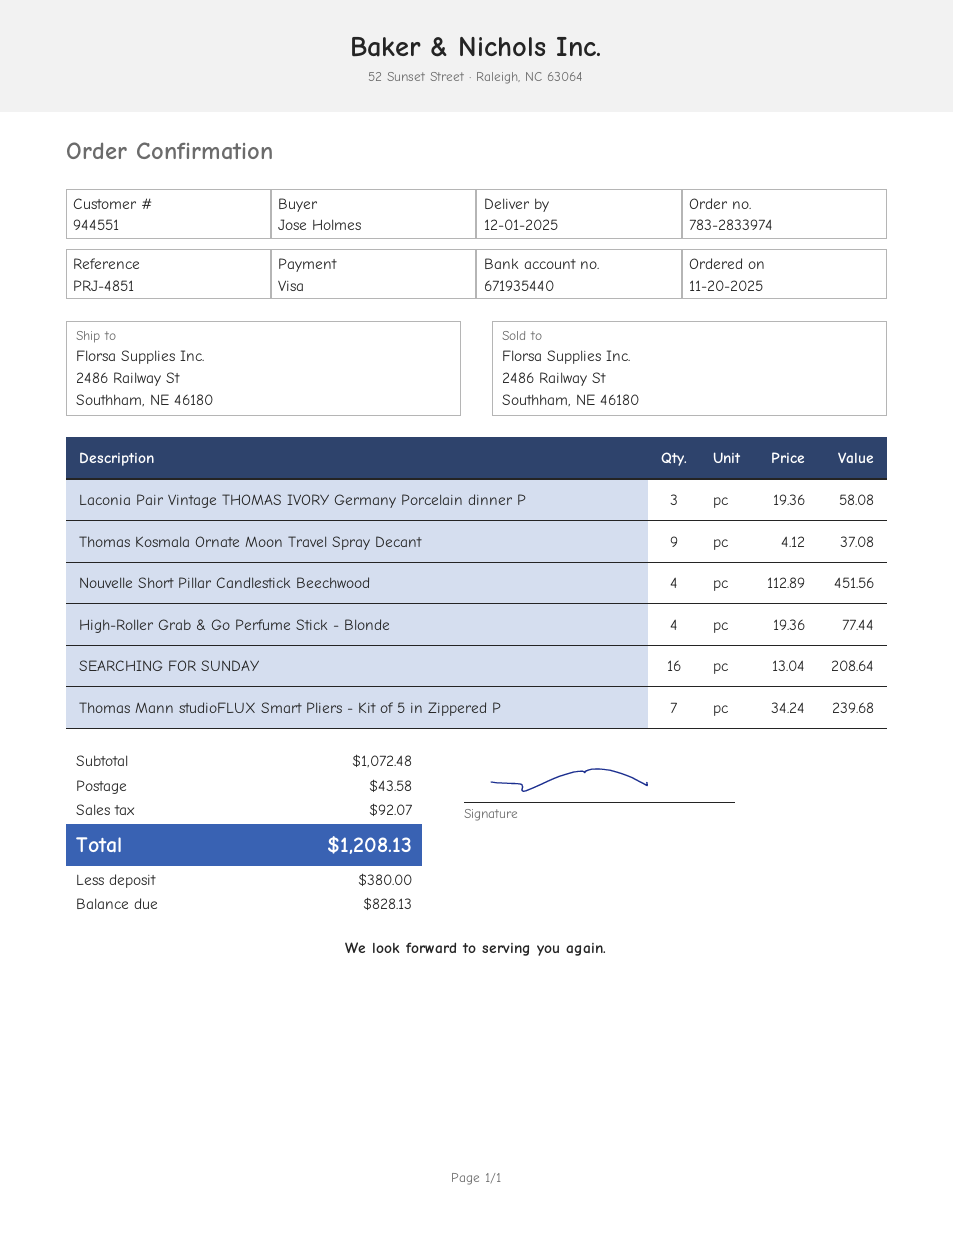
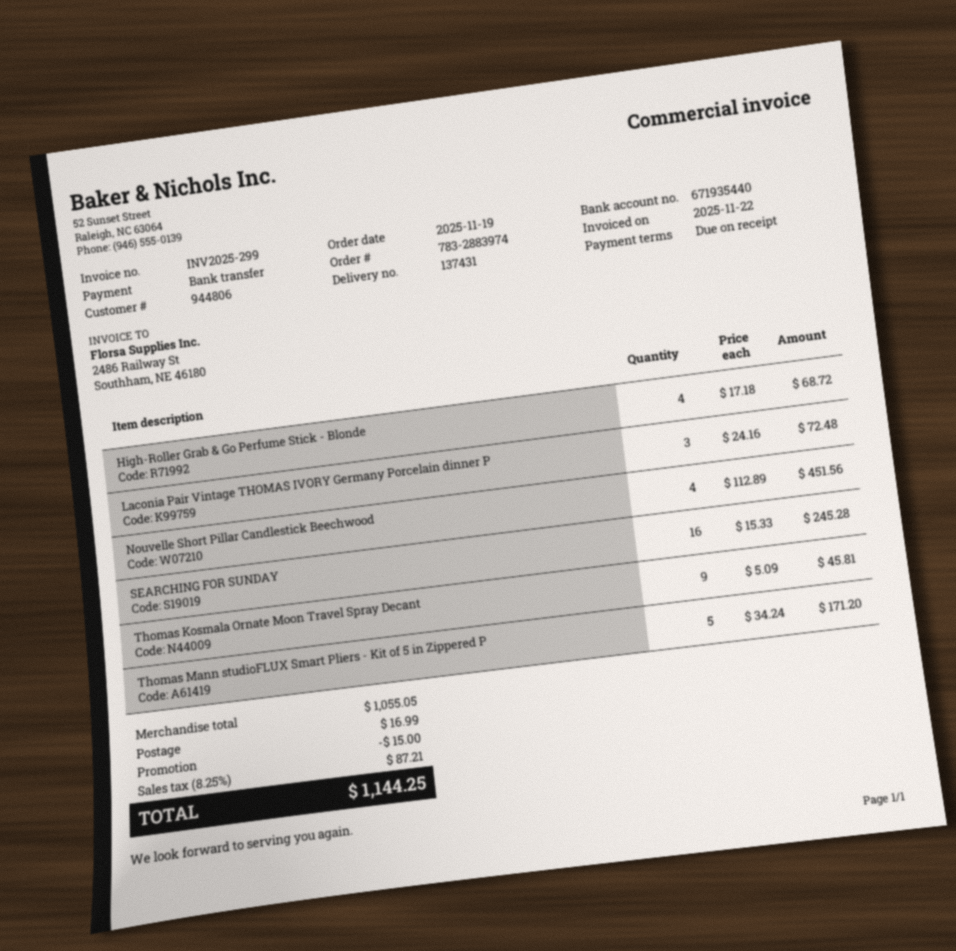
order number: 783-2833974 -> 783-2883974
order date: 2025-11-20 -> 2025-11-19
customer number: 944551 -> 944806
payment method: Visa -> bank transfer
Laconia Pair Vintage THOMAS IVORY Germany Porcelain dinner P: 3 x 19.36 = 58.08 -> 3 x 24.16 = 72.48
Thomas Kosmala Ornate Moon Travel Spray Decant: 9 x 4.12 = 37.08 -> 9 x 5.09 = 45.81
High-Roller Grab & Go Perfume Stick - Blonde: 4 x 19.36 = 77.44 -> 4 x 17.18 = 68.72
SEARCHING FOR SUNDAY: 16 x 13.04 = 208.64 -> 16 x 15.33 = 245.28
Thomas Mann studioFLUX Smart Pliers - Kit of 5 in Zippered P: 7 x 34.24 = 239.68 -> 5 x 34.24 = 171.20
subtotal: 1072.48 -> 1055.05
discount: none -> 15.00
shipping: 43.58 -> 16.99
tax: 92.07 -> 87.21
total: 1208.13 -> 1144.25

